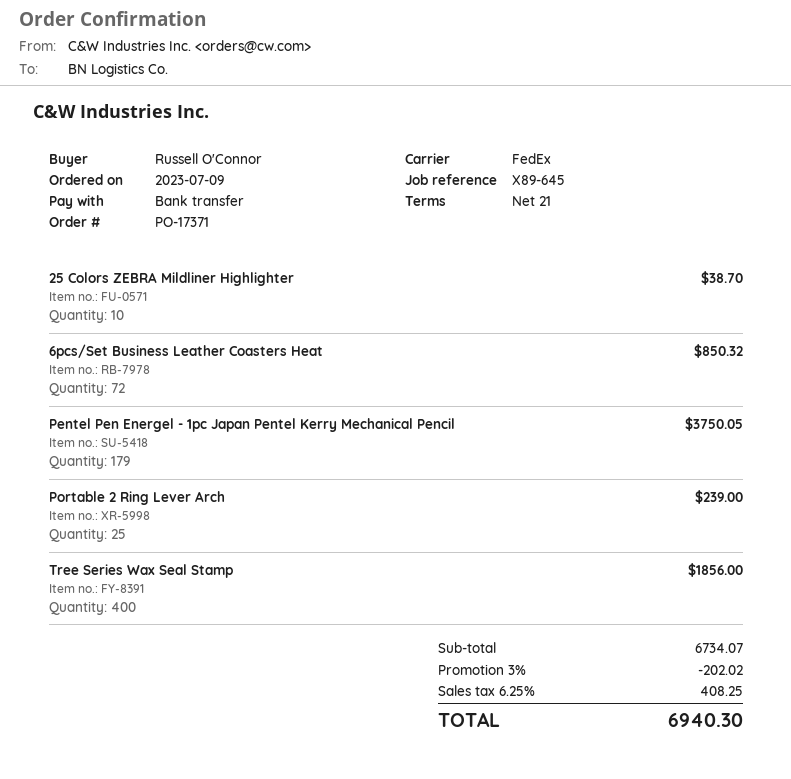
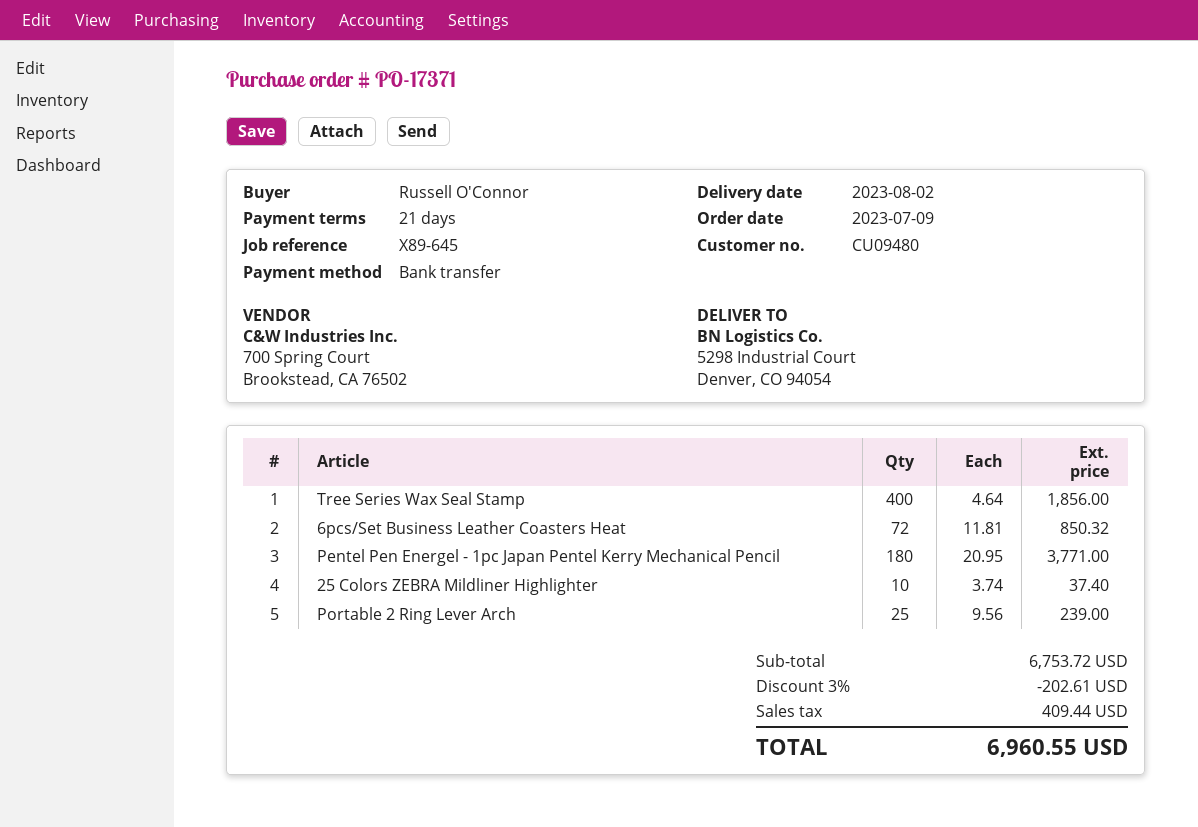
25 Colors ZEBRA Mildliner Highlighter: 10 for 38.70 -> 10 for 37.40
Pentel Pen Energel - 1pc Japan Pentel Kerry Mechanical Pencil: 179 for 3750.05 -> 180 for 3771.00
subtotal: 6734.07 -> 6753.72
discount: 3% = 202.02 -> 3% = 202.61
tax: 408.25 -> 409.44
total: 6940.30 -> 6960.55

